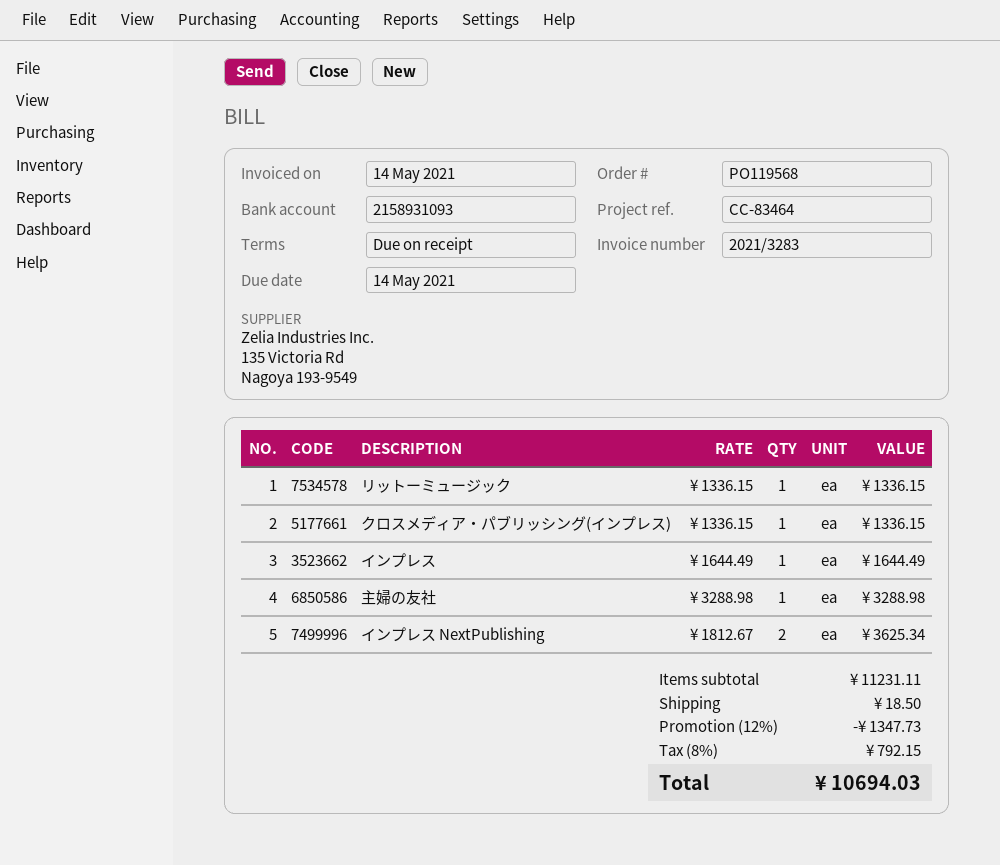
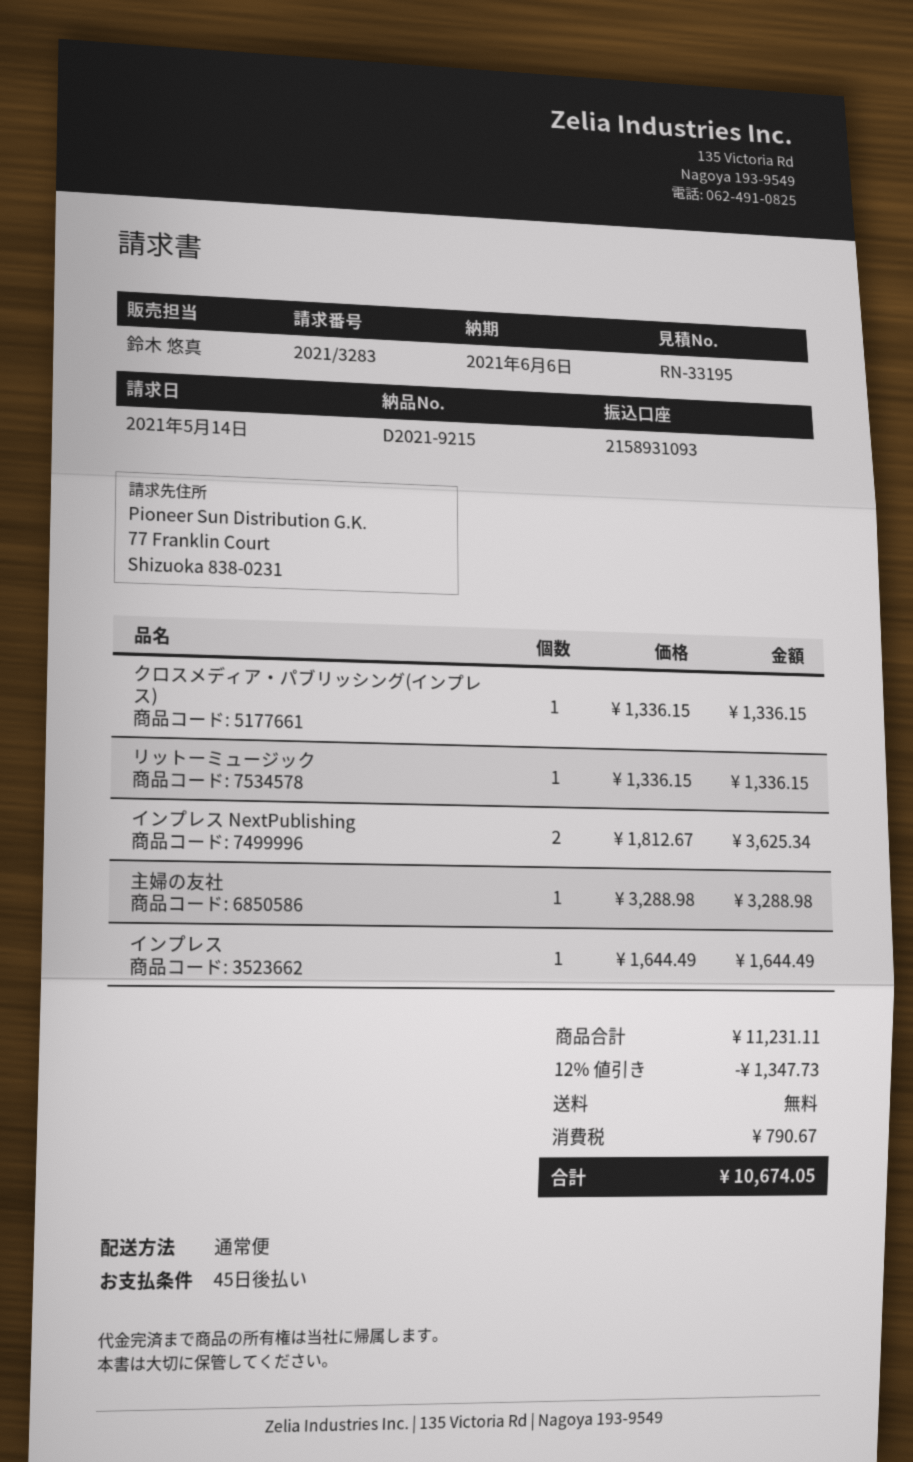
payment terms: on receipt -> 45 days
shipping: 18.50 -> 0.00
tax: 792.15 -> 790.67
total: 10694.03 -> 10674.05

